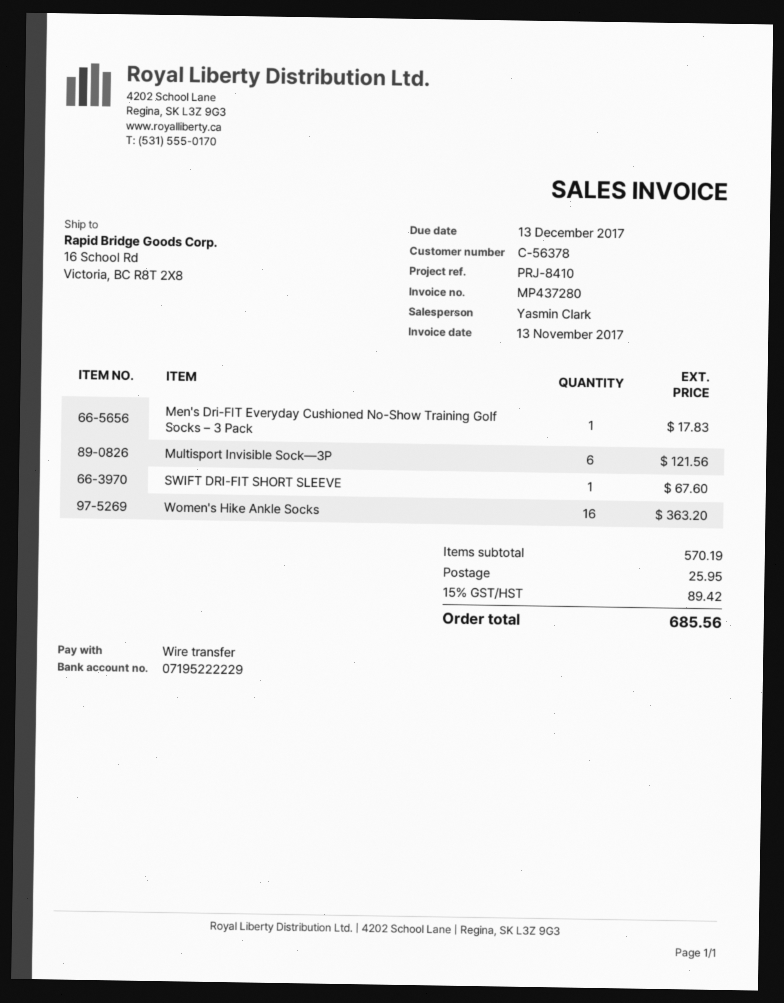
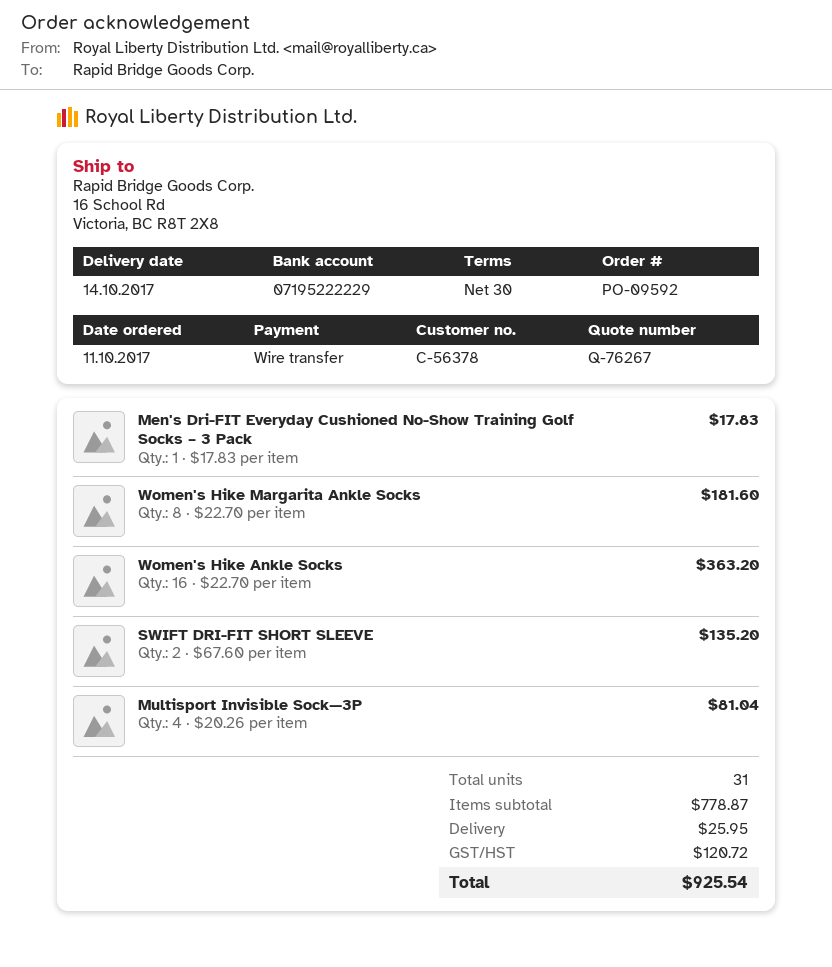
Multisport Invisible Sock—3P: 6 for 121.56 -> 4 for 81.04
SWIFT DRI-FIT SHORT SLEEVE: 1 for 67.60 -> 2 for 135.20
Women's Hike Margarita Ankle Socks: none -> 8 for 181.60
subtotal: 570.19 -> 778.87
tax: 89.42 -> 120.72
total: 685.56 -> 925.54

